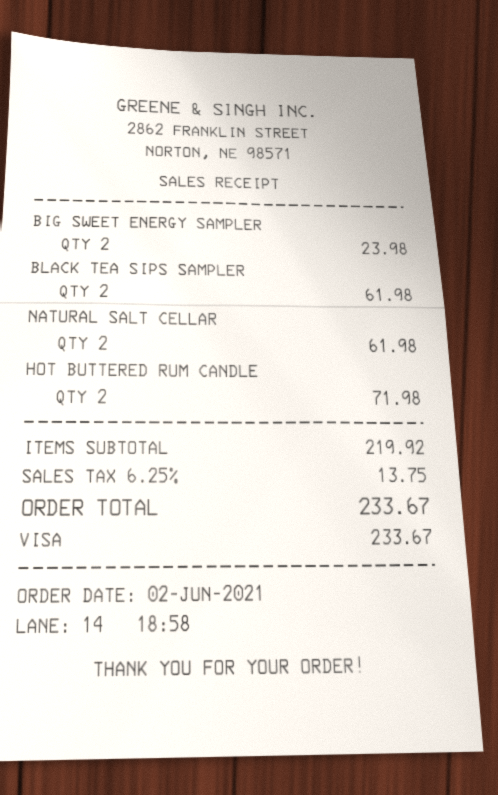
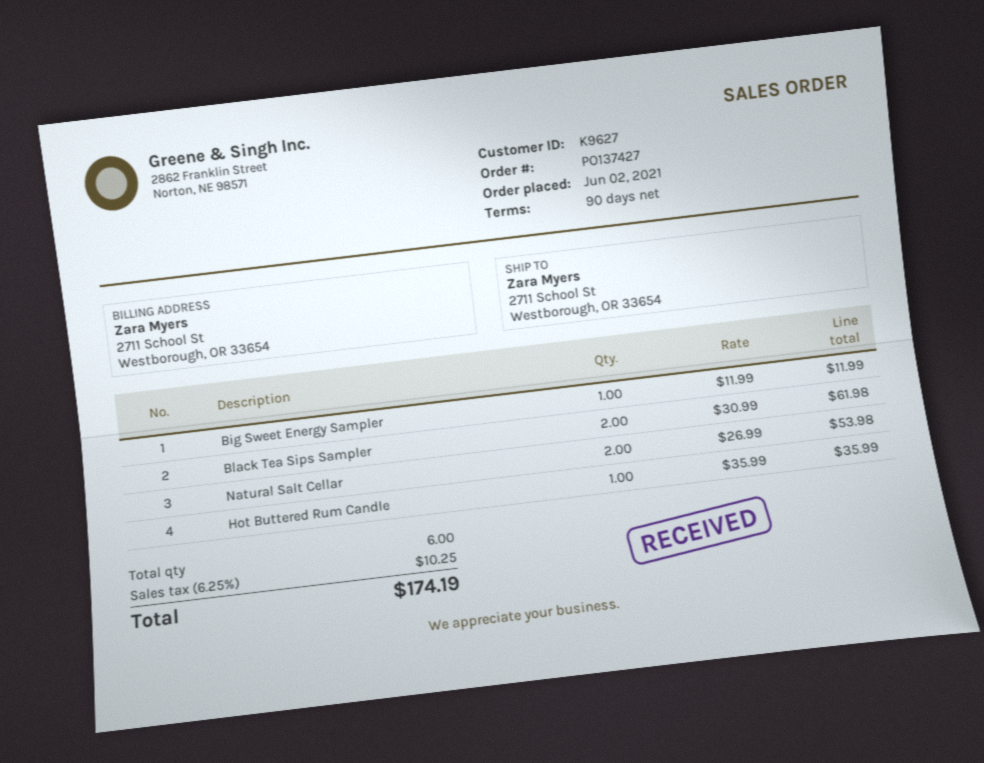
BIG SWEET ENERGY SAMPLER: 2 for 23.98 -> 1 for 11.99
NATURAL SALT CELLAR: 2 for 61.98 -> 2 for 53.98
HOT BUTTERED RUM CANDLE: 2 for 71.98 -> 1 for 35.99
tax: 6.25% = 13.75 -> 6.25% = 10.25
total: 233.67 -> 174.19

